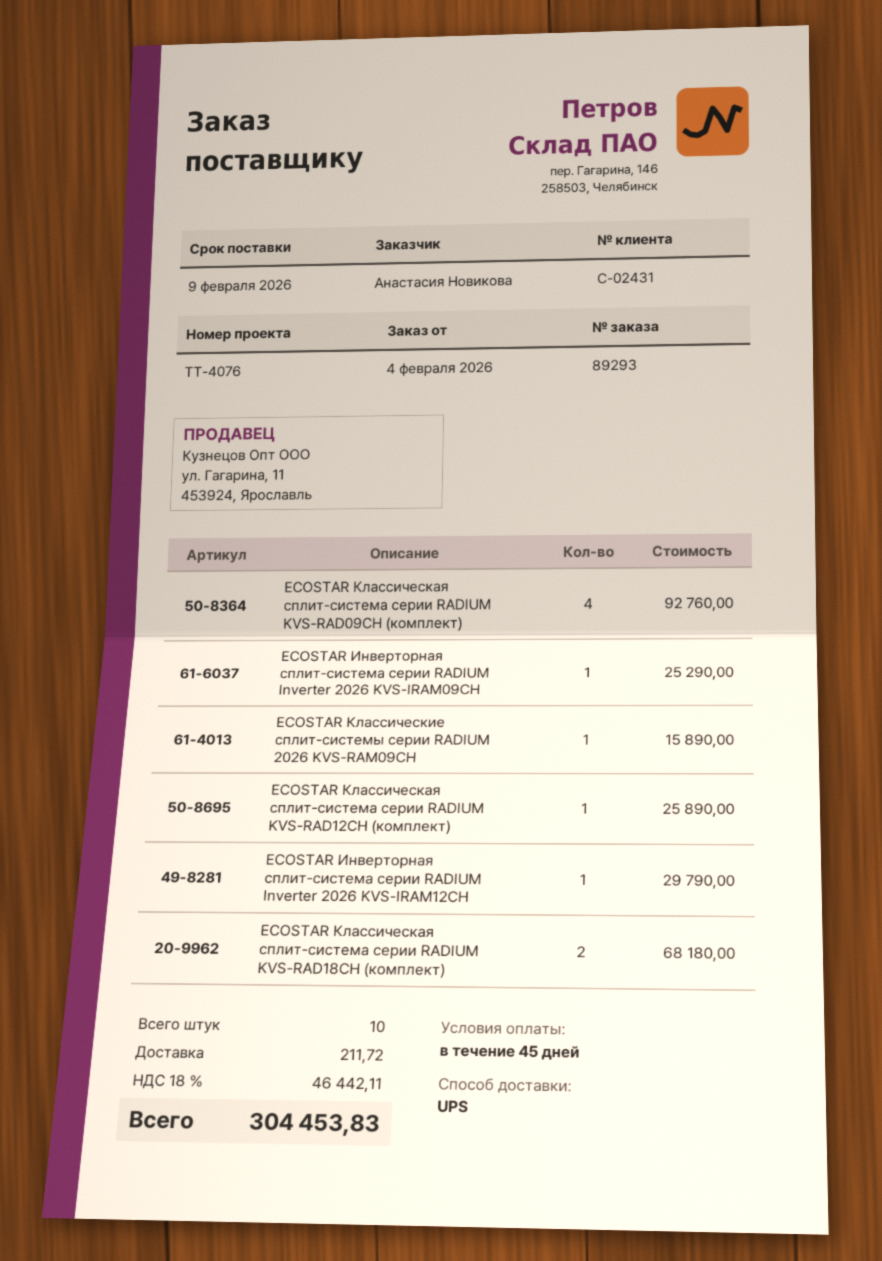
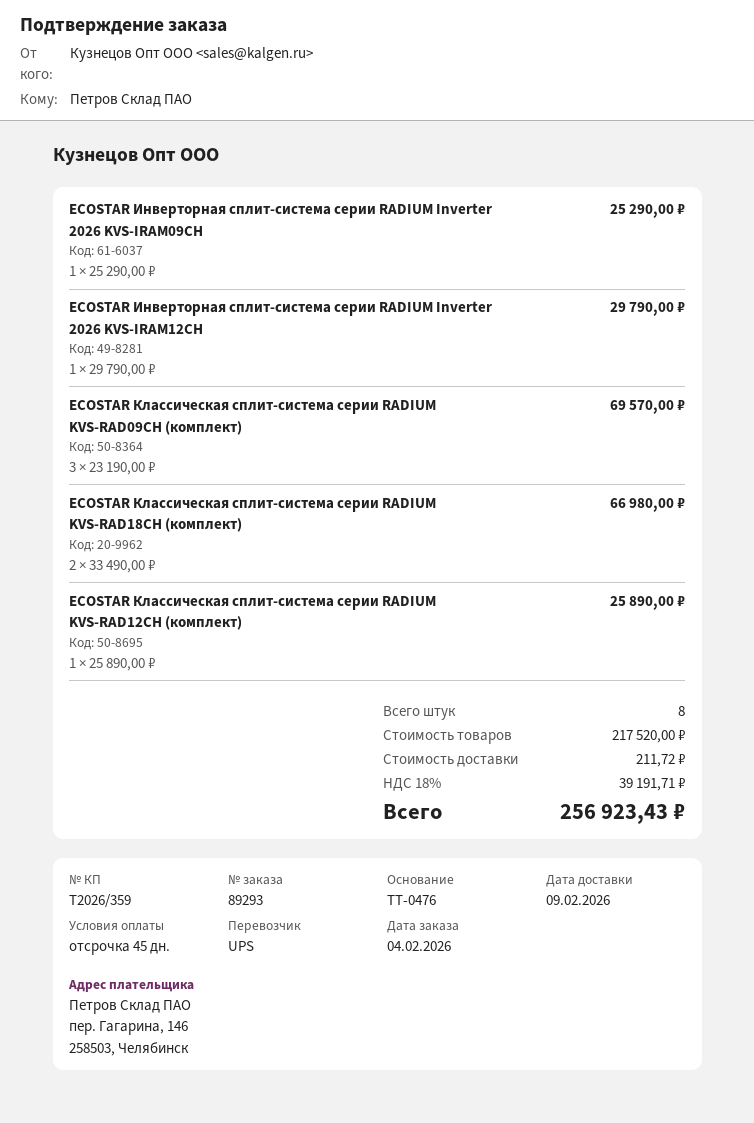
reference: TT-4076 -> TT-0476
ECOSTAR Классическая сплит-система серии RADIUM KVS-RAD09CH (комплект): 4 for 92760.00 -> 3 for 69570.00
ECOSTAR Классические сплит-системы серии RADIUM 2026 KVS-RAM09CH: 1 for 15890.00 -> none
ECOSTAR Классическая сплит-система серии RADIUM KVS-RAD18CH (комплект): 2 for 68180.00 -> 2 for 66980.00
total quantity: 10 -> 8
tax: 18% = 46442.11 -> 18% = 39191.71
total: 304453.83 -> 256923.43

